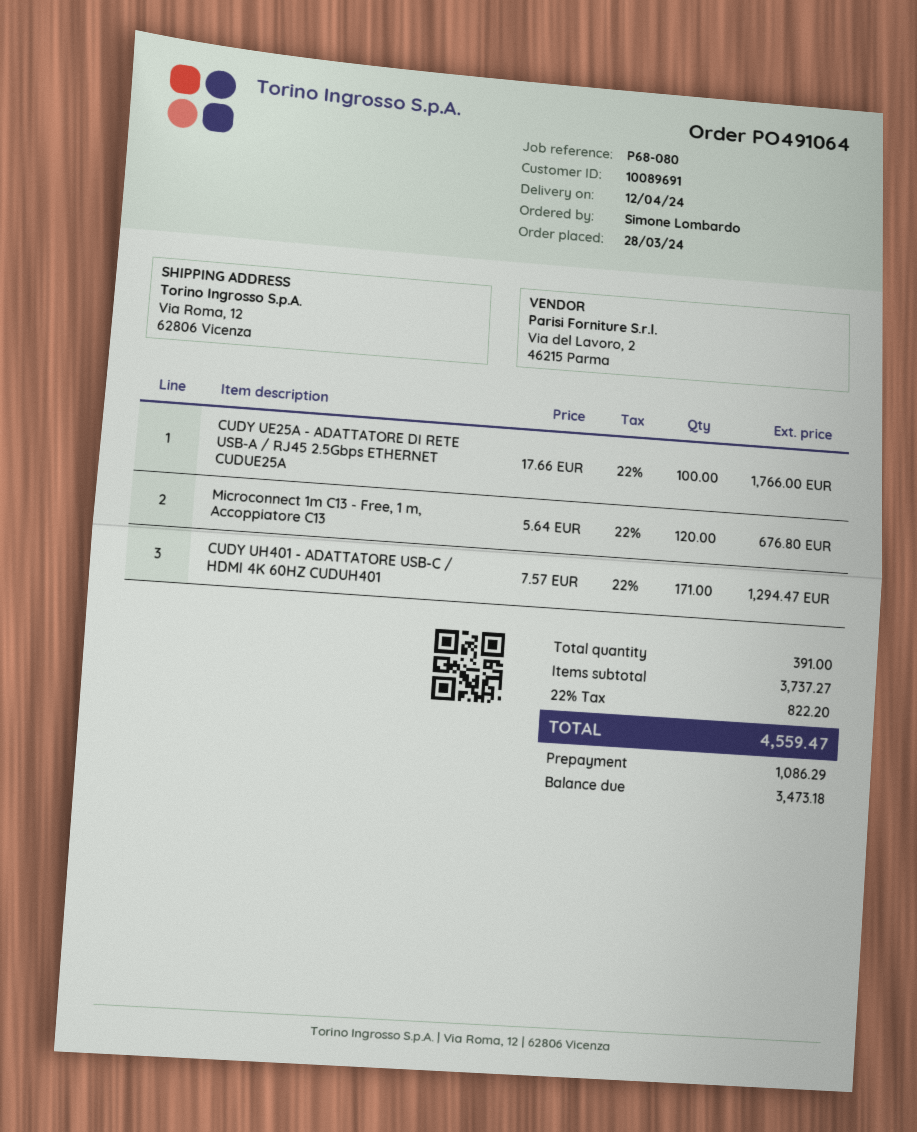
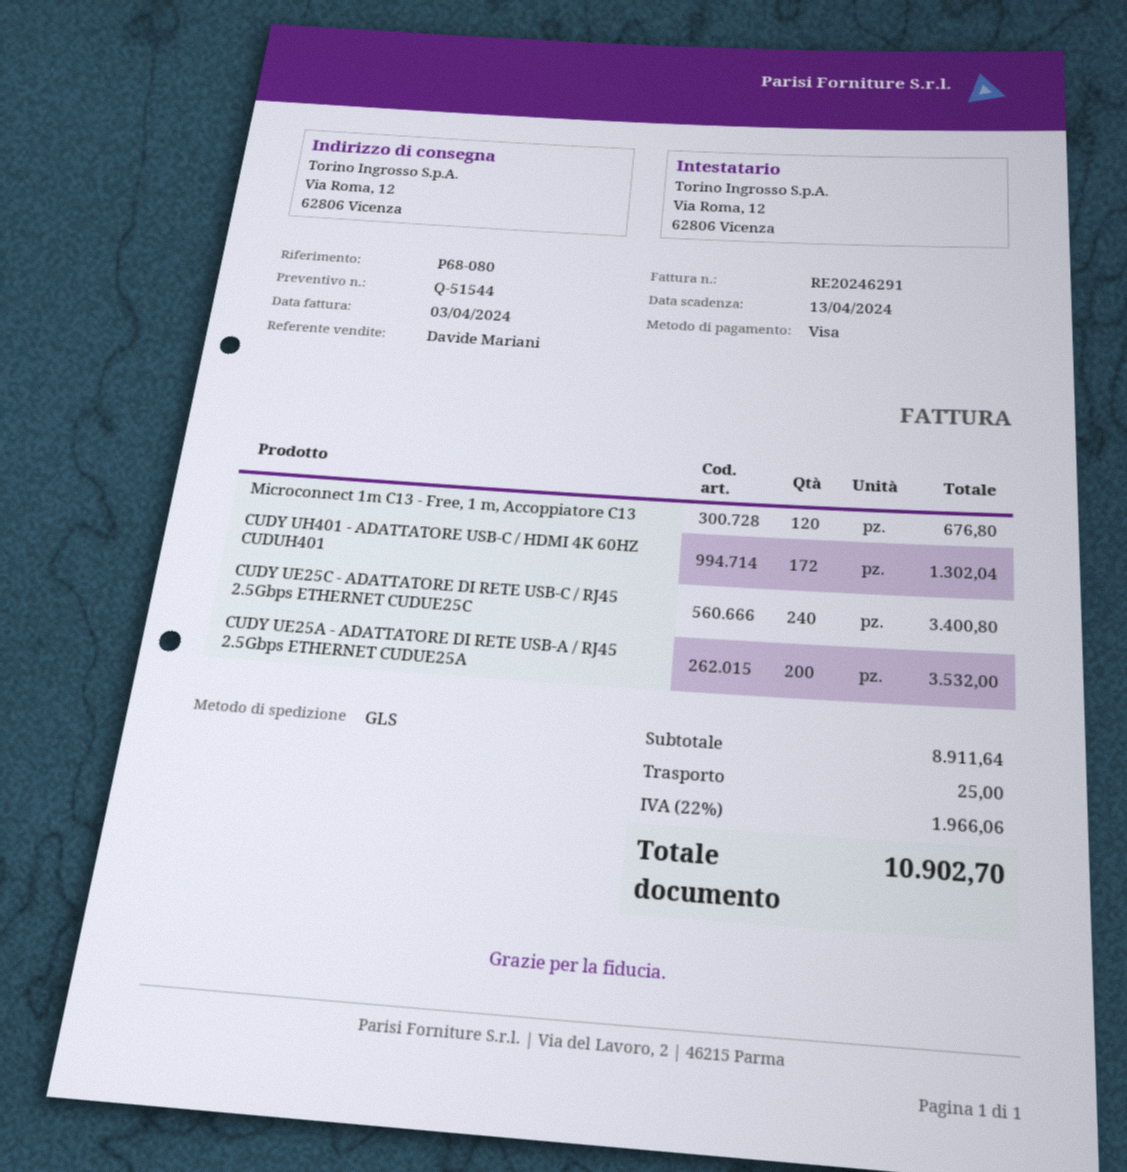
CUDY UE25A - ADATTATORE DI RETE USB-A / RJ45 2.5Gbps ETHERNET CUDUE25A: 100 for 1766.00 -> 200 for 3532.00
CUDY UH401 - ADATTATORE USB-C / HDMI 4K 60HZ CUDUH401: 171 for 1294.47 -> 172 for 1302.04
CUDY UE25C - ADATTATORE DI RETE USB-C / RJ45 2.5Gbps ETHERNET CUDUE25C: none -> 240 for 3400.80
subtotal: 3737.27 -> 8911.64
shipping: none -> 25.00
tax: 22% = 822.20 -> 22% = 1966.06
total: 4559.47 -> 10902.70

